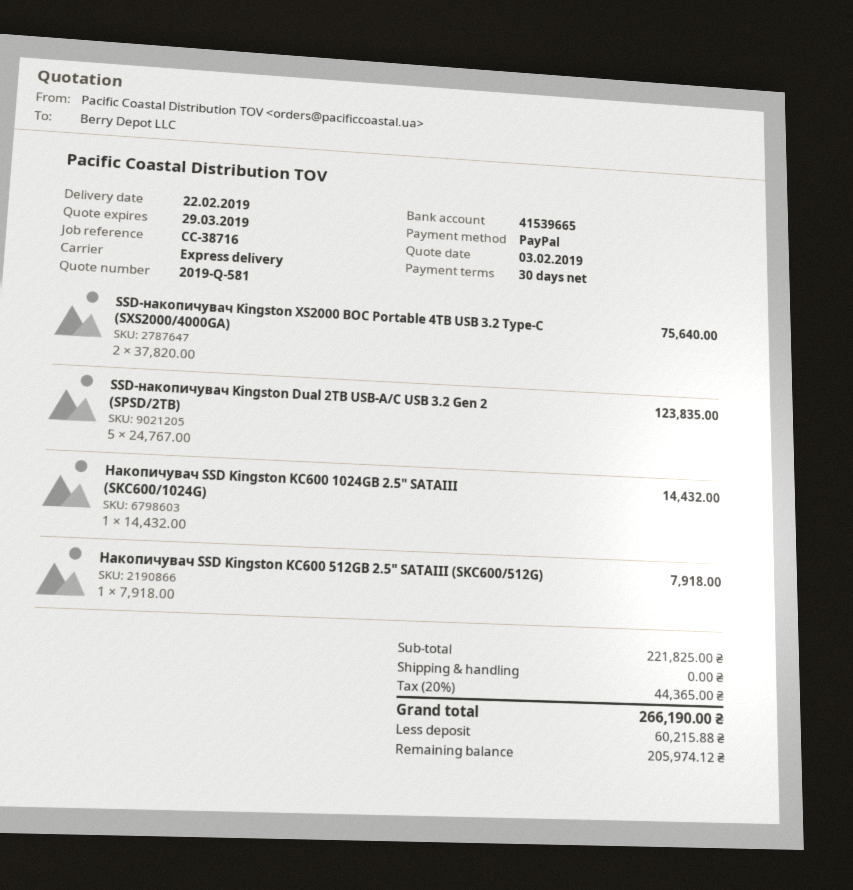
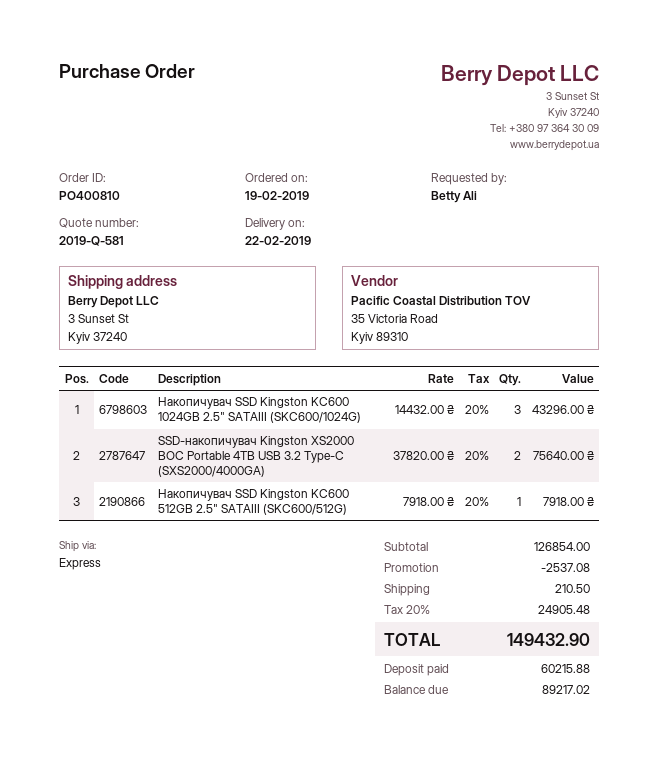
SSD-накопичувач Kingston Dual 2TB USB-A/C USB 3.2 Gen 2 (SPSD/2TB): 5 x 24767.00 = 123835.00 -> none
Накопичувач SSD Kingston KC600 1024GB 2.5" SATAIII (SKC600/1024G): 1 x 14432.00 = 14432.00 -> 3 x 14432.00 = 43296.00
subtotal: 221825.00 -> 126854.00
discount: none -> 2537.08
shipping: 0.00 -> 210.50
tax: 20% = 44365.00 -> 20% = 24905.48
total: 266190.00 -> 149432.90
balance: 205974.12 -> 89217.02

